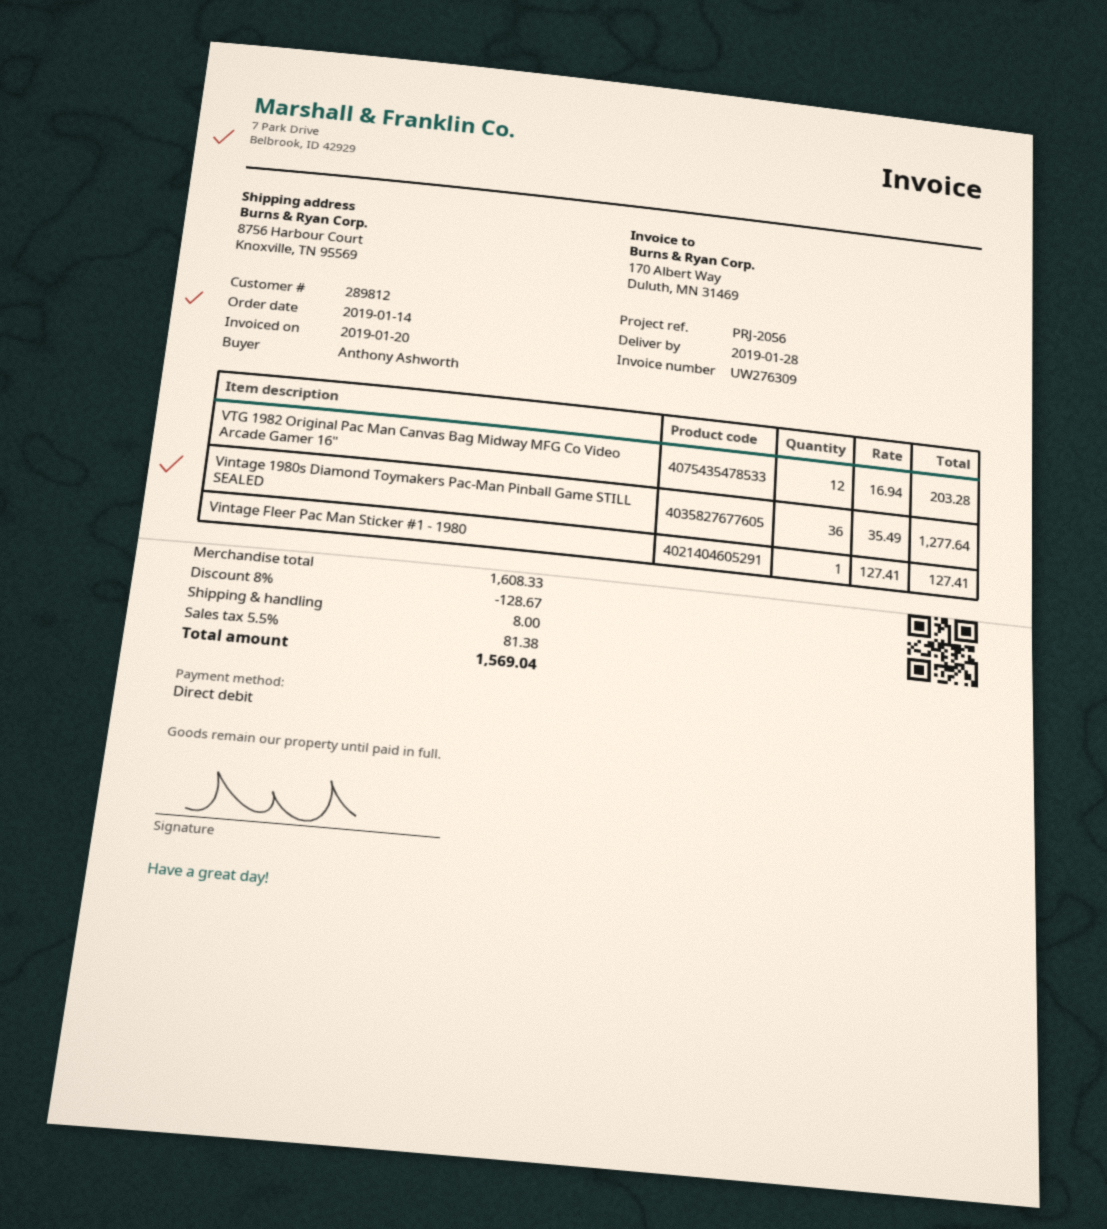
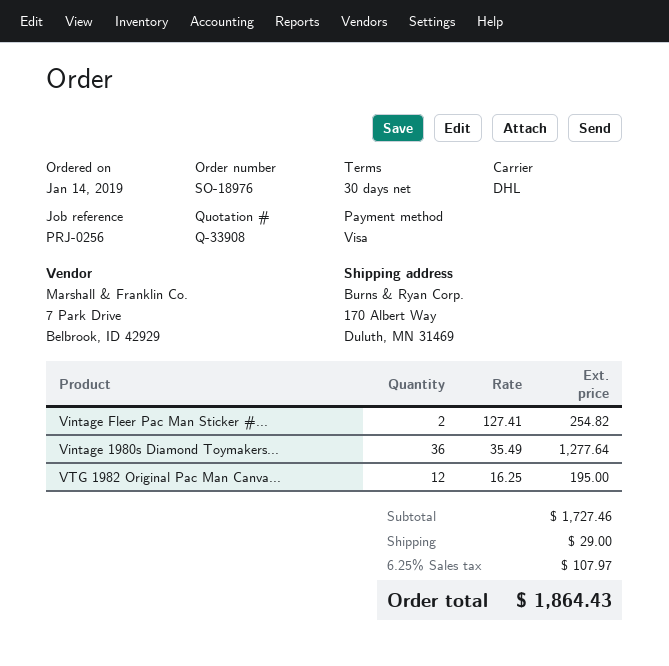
reference: PRJ-2056 -> PRJ-0256
payment method: direct debit -> Visa
ship to: 8756 Harbour Court, Knoxville, TN 95569 -> 170 Albert Way, Duluth, MN 31469
VTG 1982 Original Pac Man Canvas Bag Midway MFG Co Video Arcade Gamer 16": 12 x 16.94 = 203.28 -> 12 x 16.25 = 195.00
Vintage Fleer Pac Man Sticker #1 - 1980: 1 x 127.41 = 127.41 -> 2 x 127.41 = 254.82
subtotal: 1608.33 -> 1727.46
discount: 8% = 128.67 -> none
shipping: 8.00 -> 29.00
tax: 5.5% = 81.38 -> 6.25% = 107.97
total: 1569.04 -> 1864.43

